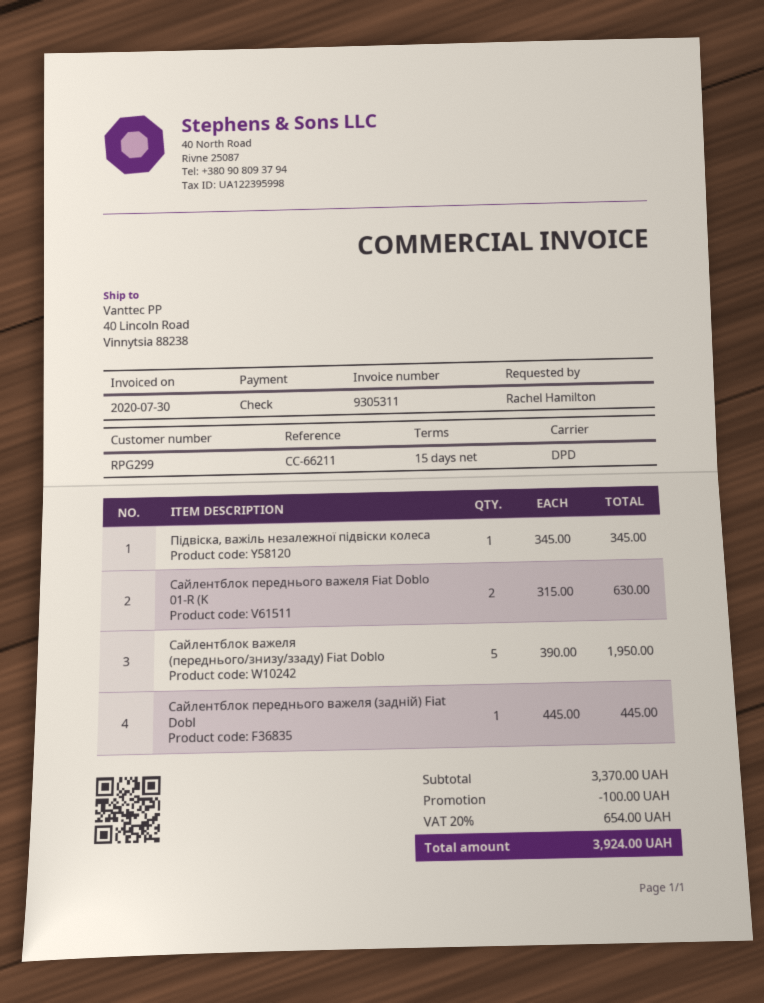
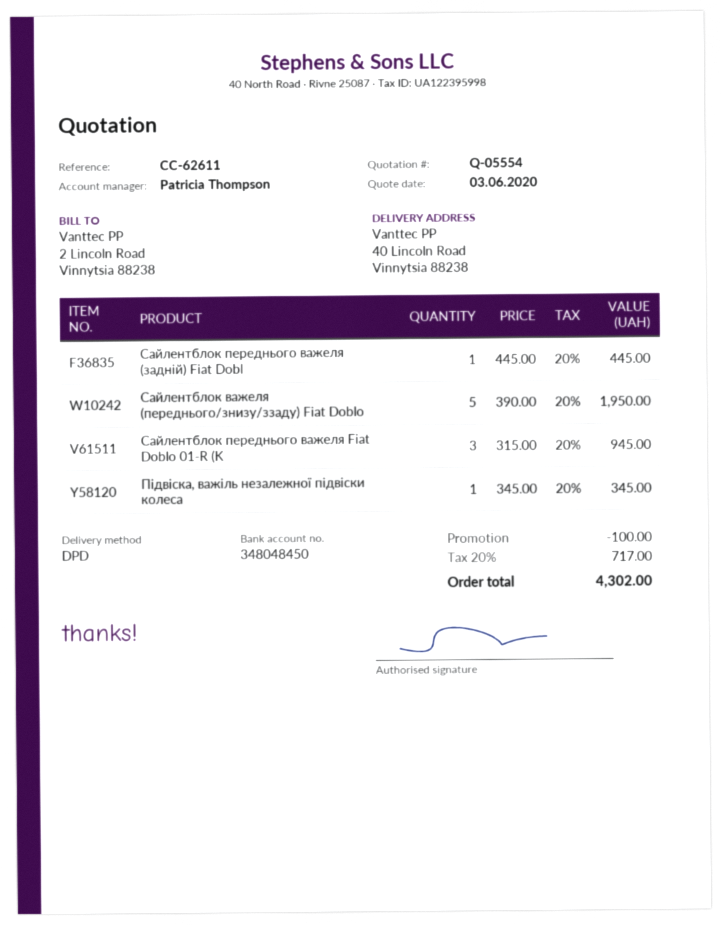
reference: CC-66211 -> CC-62611
Сайлентблок переднього важеля Fiat Doblo 01-R (K: 2 x 315.00 = 630.00 -> 3 x 315.00 = 945.00
tax: 20% = 654.00 -> 20% = 717.00
total: 3924.00 -> 4302.00

